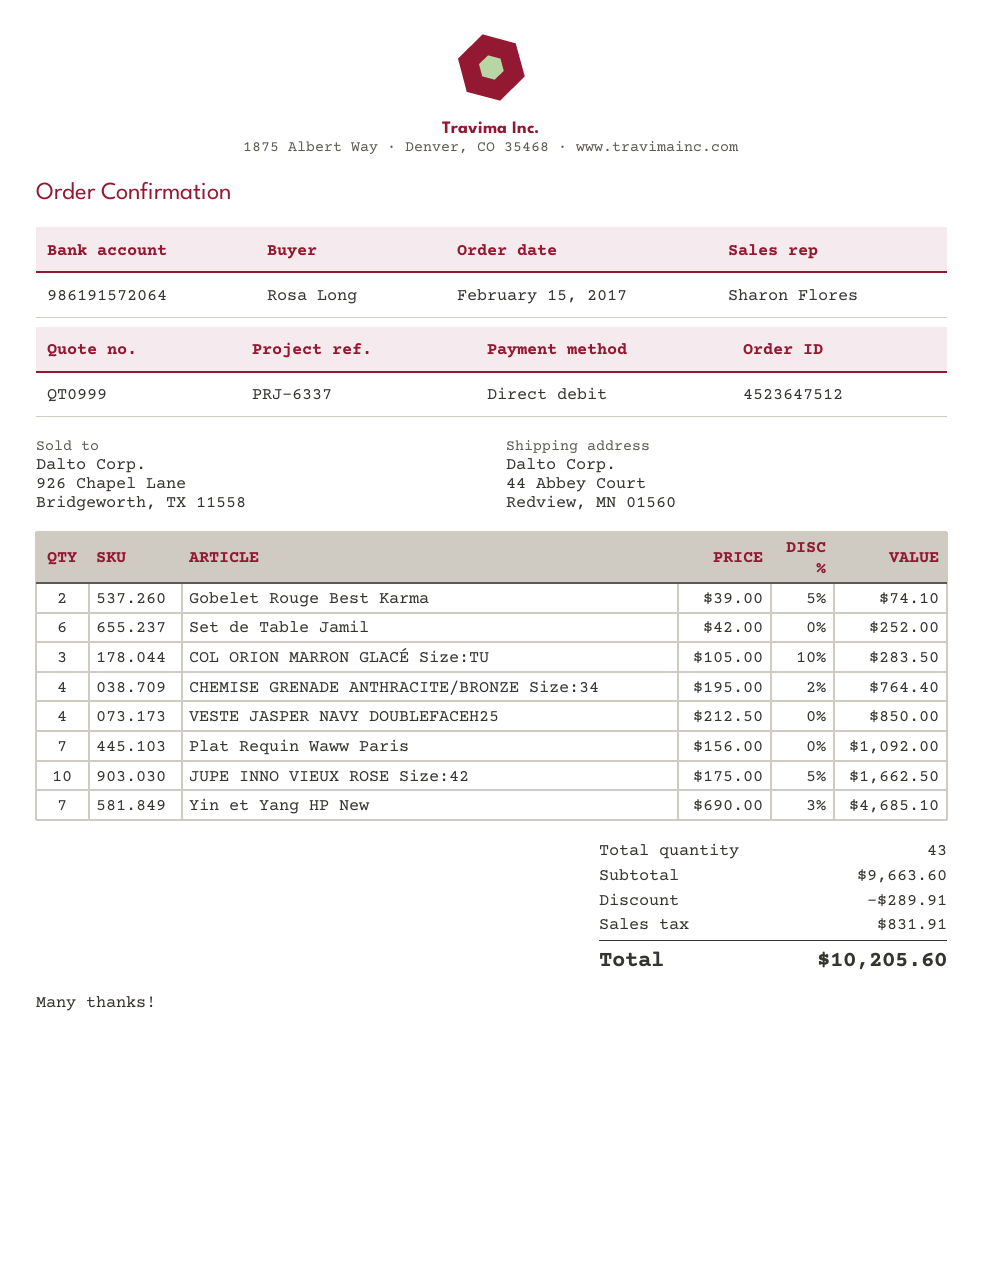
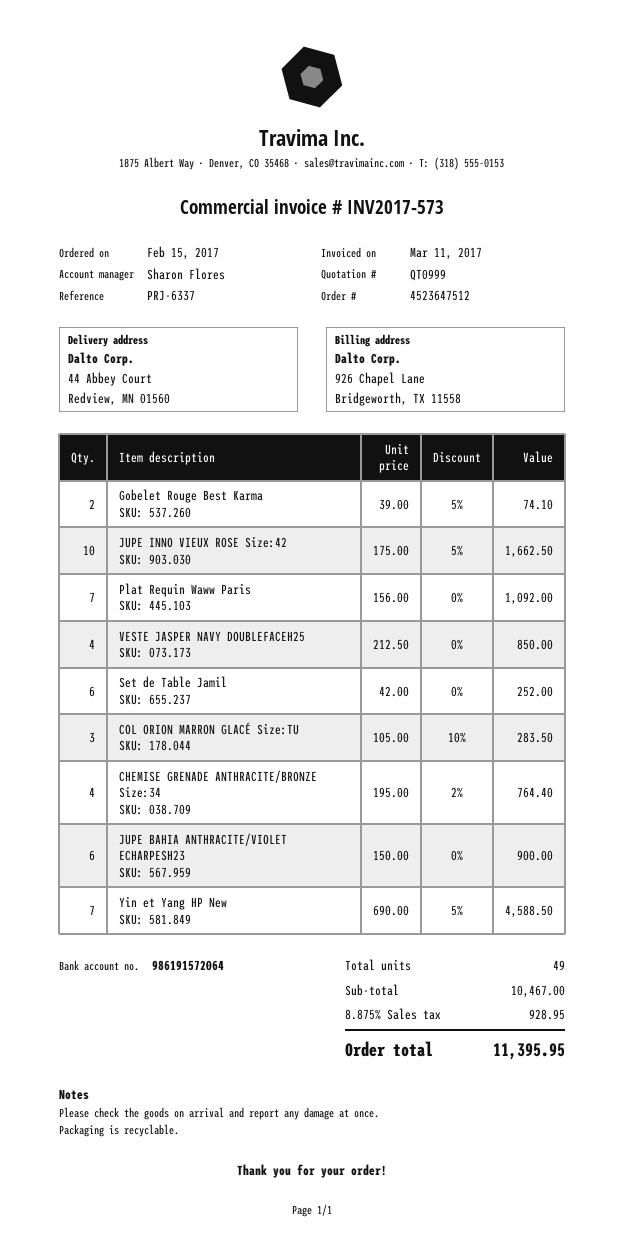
Yin et Yang HP New: 7 x 690.00 - 3% = 4685.10 -> 7 x 690.00 - 5% = 4588.50
JUPE BAHIA ANTHRACITE/VIOLET ECHARPESH23: none -> 6 x 150.00 = 900.00
total quantity: 43 -> 49
subtotal: 9663.60 -> 10467.00
discount: 289.91 -> none
tax: 831.91 -> 928.95
total: 10205.60 -> 11395.95

